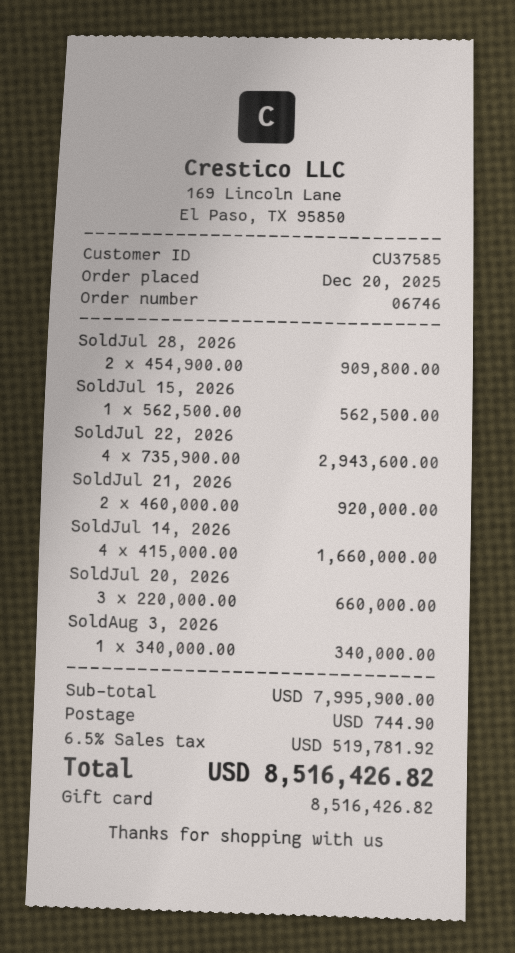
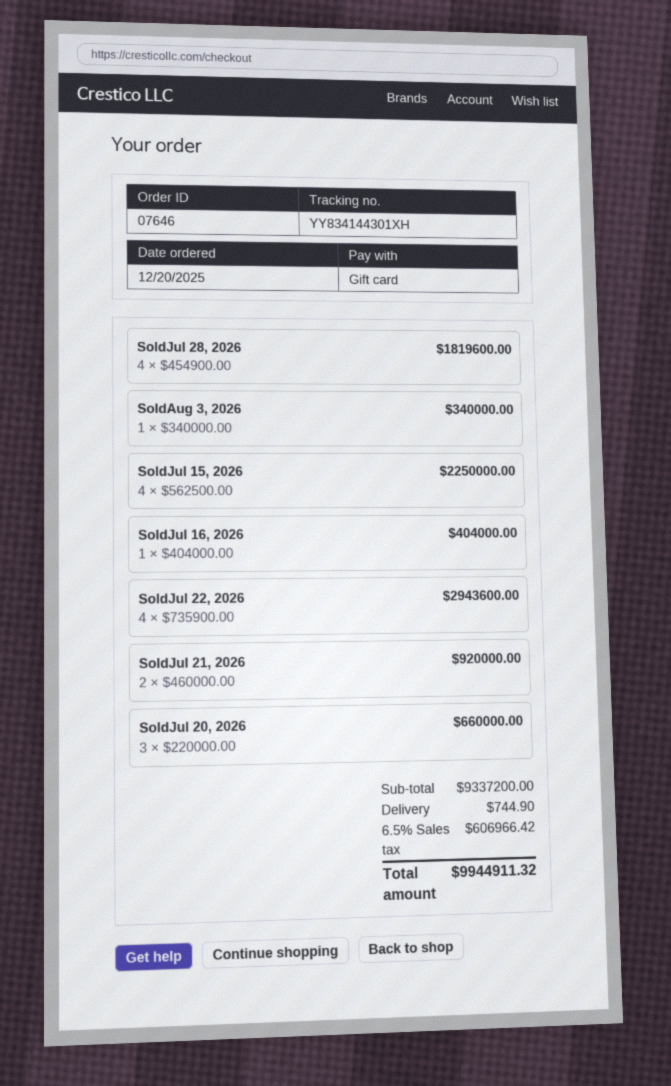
order number: 06746 -> 07646
SoldJul 28, 2026: 2 x 454900.00 = 909800.00 -> 4 x 454900.00 = 1819600.00
SoldJul 15, 2026: 1 x 562500.00 = 562500.00 -> 4 x 562500.00 = 2250000.00
SoldJul 14, 2026: 4 x 415000.00 = 1660000.00 -> none
SoldJul 16, 2026: none -> 1 x 404000.00 = 404000.00
subtotal: 7995900.00 -> 9337200.00
tax: 6.5% = 519781.92 -> 6.5% = 606966.42
total: 8516426.82 -> 9944911.32

